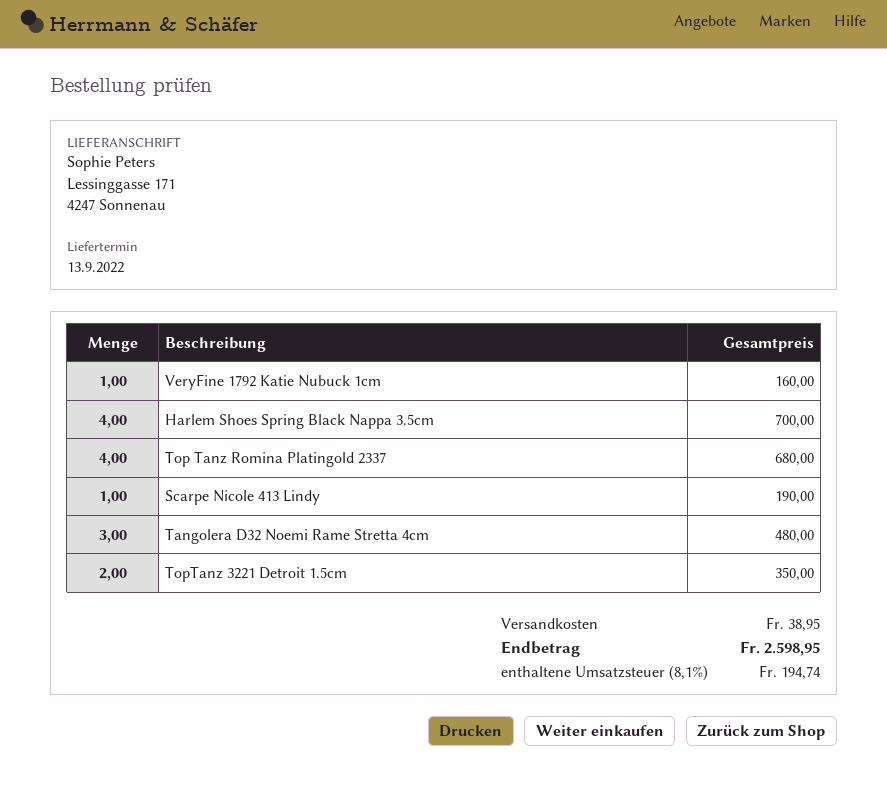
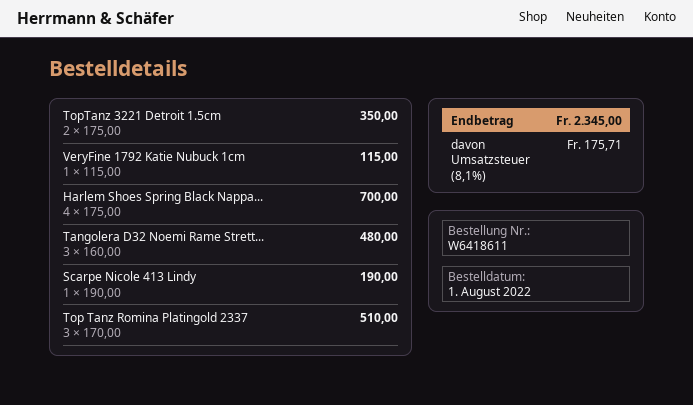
VeryFine 1792 Katie Nubuck 1cm: 1 for 160.00 -> 1 for 115.00
Top Tanz Romina Platingold 2337: 4 for 680.00 -> 3 for 510.00
shipping: 38.95 -> none
tax: 8.1% = 194.74 -> 8.1% = 175.71
total: 2598.95 -> 2345.00

